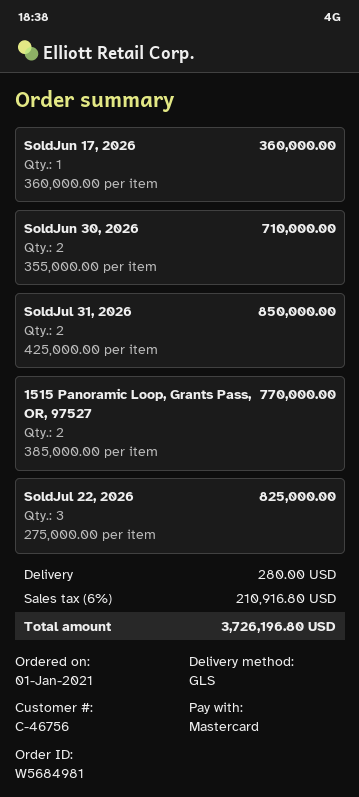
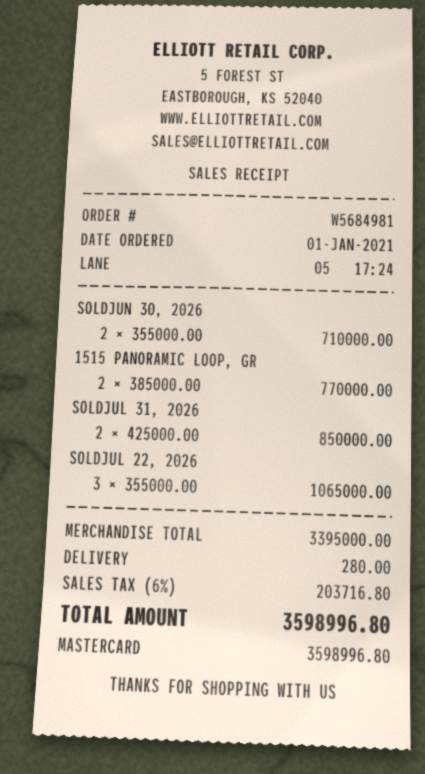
SoldJun 17, 2026: 1 x 360000.00 = 360000.00 -> none
SoldJul 22, 2026: 3 x 275000.00 = 825000.00 -> 3 x 355000.00 = 1065000.00
tax: 6% = 210916.80 -> 6% = 203716.80
total: 3726196.80 -> 3598996.80

